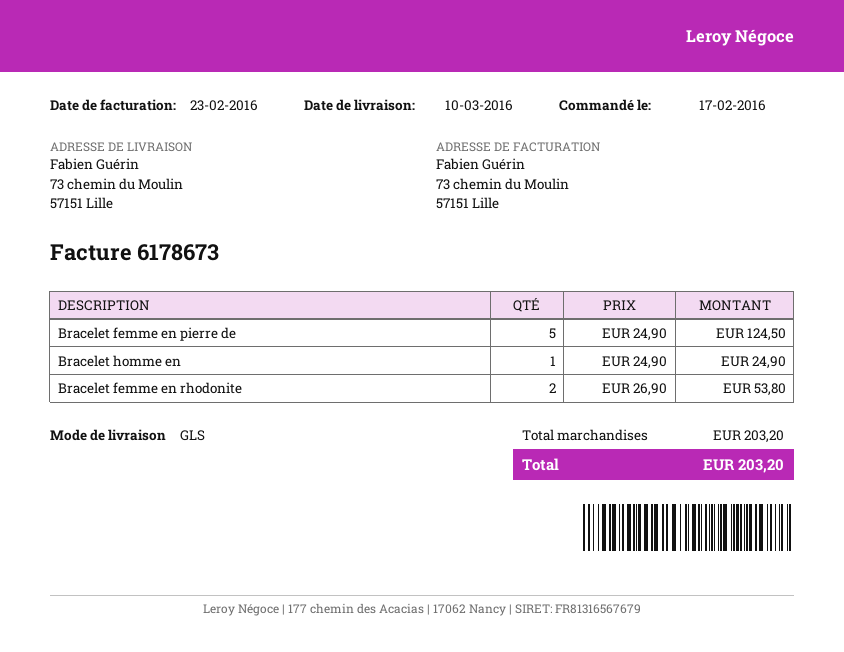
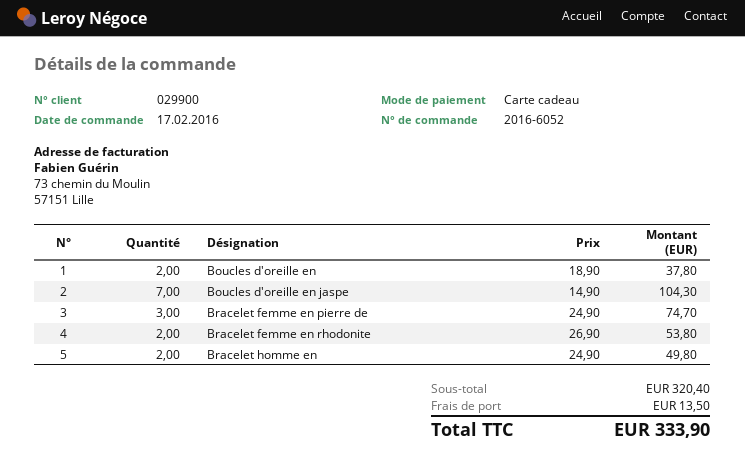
Bracelet femme en pierre de: 5 x 24.90 = 124.50 -> 3 x 24.90 = 74.70
Bracelet homme en: 1 x 24.90 = 24.90 -> 2 x 24.90 = 49.80
Boucles d'oreille en: none -> 2 x 18.90 = 37.80
Boucles d'oreille en jaspe: none -> 7 x 14.90 = 104.30
subtotal: 203.20 -> 320.40
shipping: none -> 13.50
total: 203.20 -> 333.90

